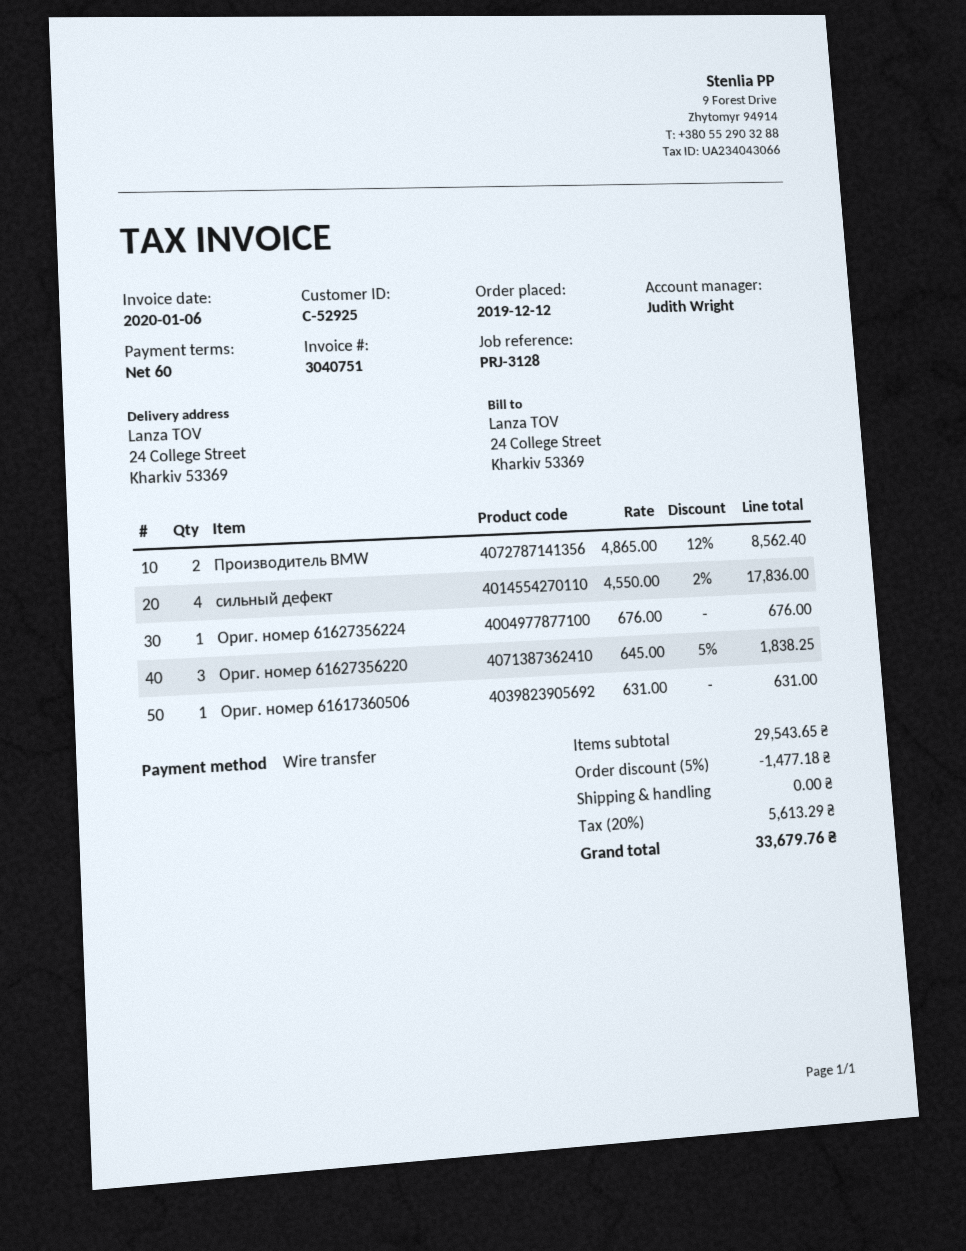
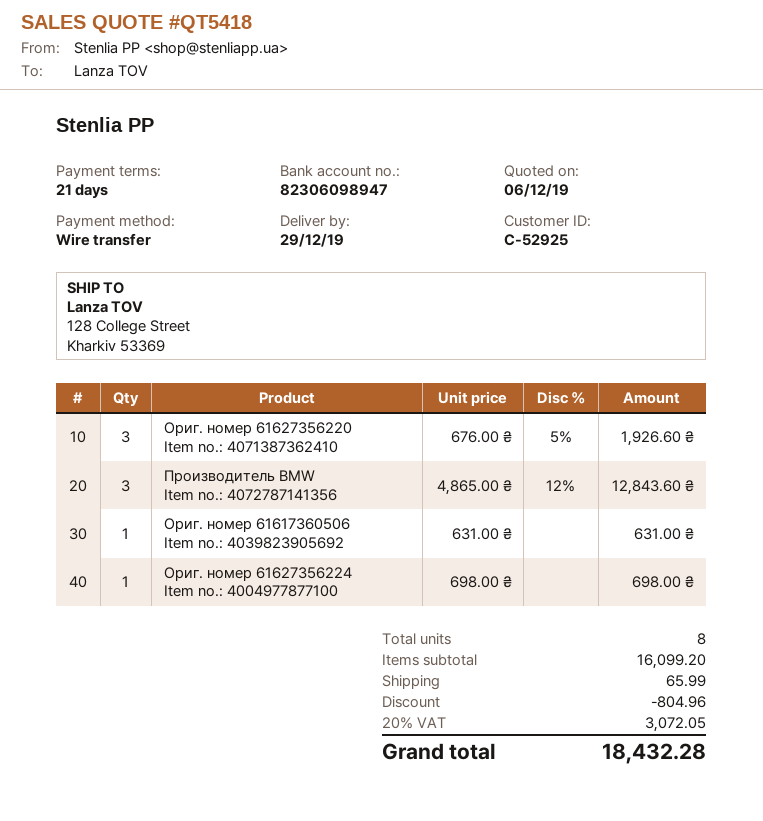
payment terms: 60 days -> 21 days
ship to: 24 College Street, Kharkiv 53369 -> 128 College Street, Kharkiv 53369
Производитель BMW: 2 x 4865.00 - 12% = 8562.40 -> 3 x 4865.00 - 12% = 12843.60
сильный дефект: 4 x 4550.00 - 2% = 17836.00 -> none
Ориг. номер 61627356224: 1 x 676.00 = 676.00 -> 1 x 698.00 = 698.00
Ориг. номер 61627356220: 3 x 645.00 - 5% = 1838.25 -> 3 x 676.00 - 5% = 1926.60
subtotal: 29543.65 -> 16099.20
discount: 1477.18 -> 804.96
shipping: 0.00 -> 65.99
tax: 20% = 5613.29 -> 20% = 3072.05
total: 33679.76 -> 18432.28

